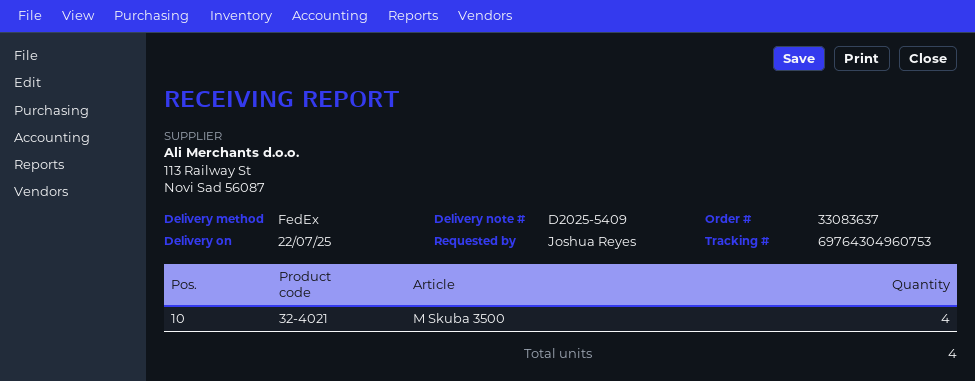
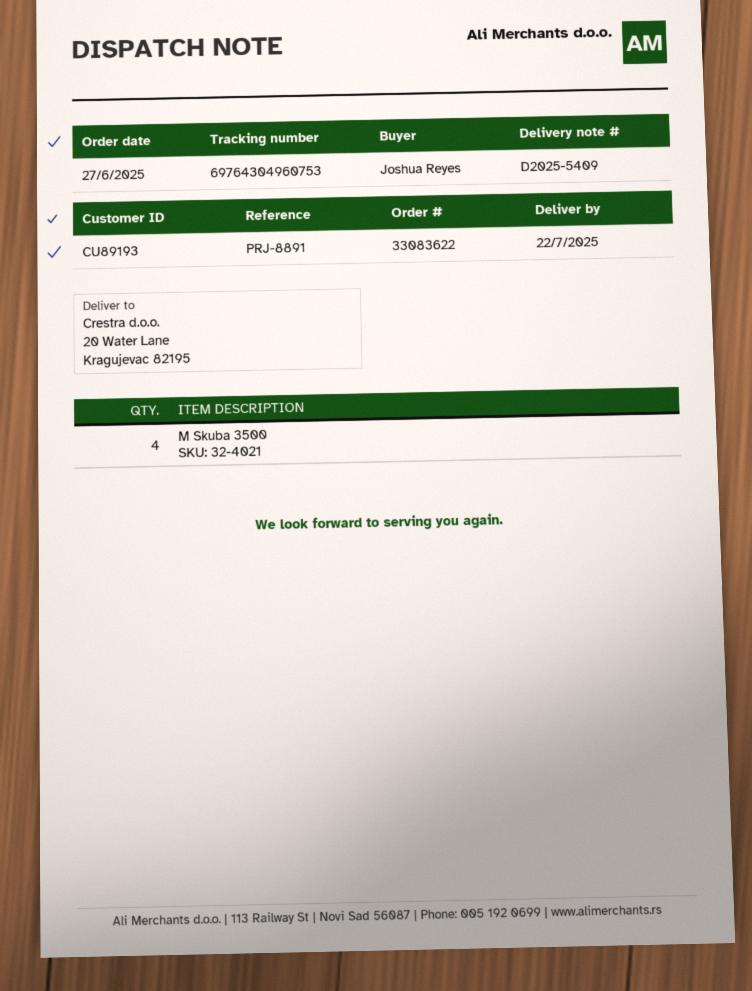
order number: 33083637 -> 33083622

